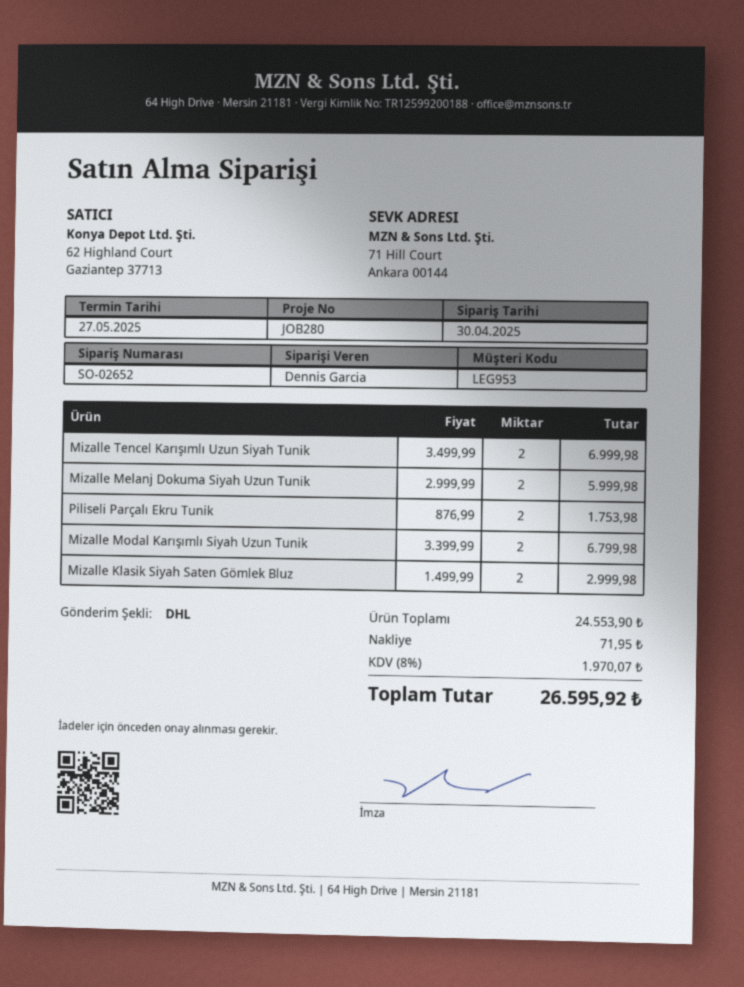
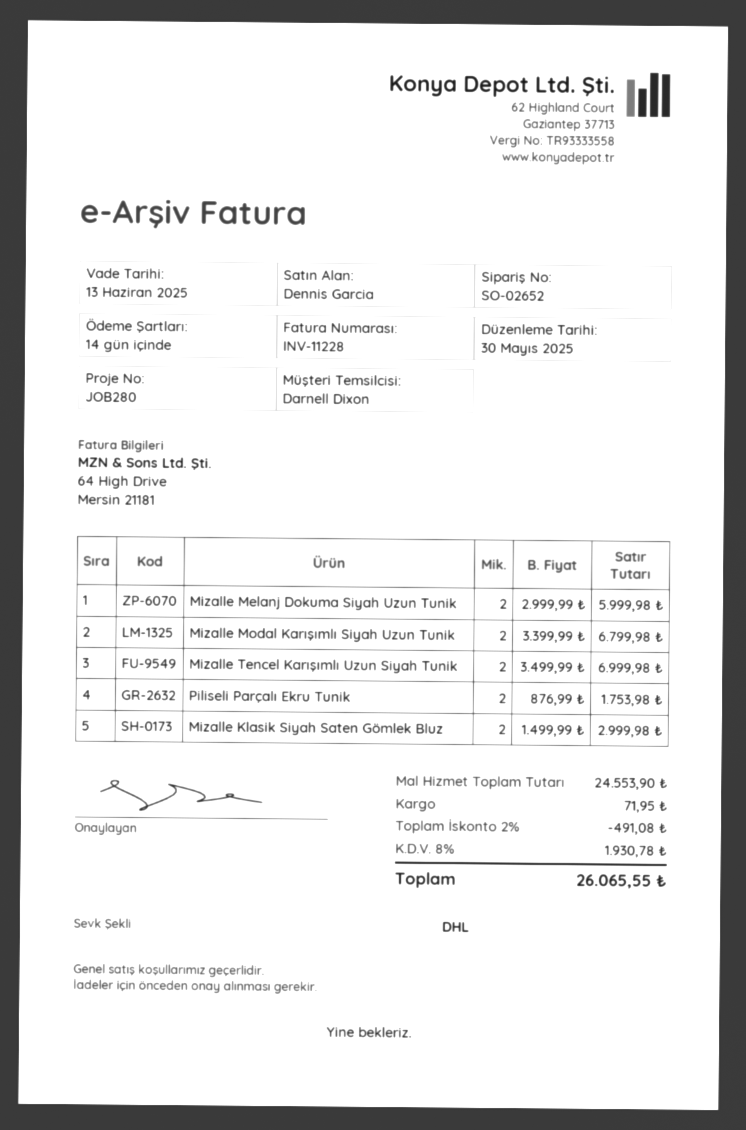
discount: none -> 2% = 491.08
tax: 8% = 1970.07 -> 8% = 1930.78
total: 26595.92 -> 26065.55

